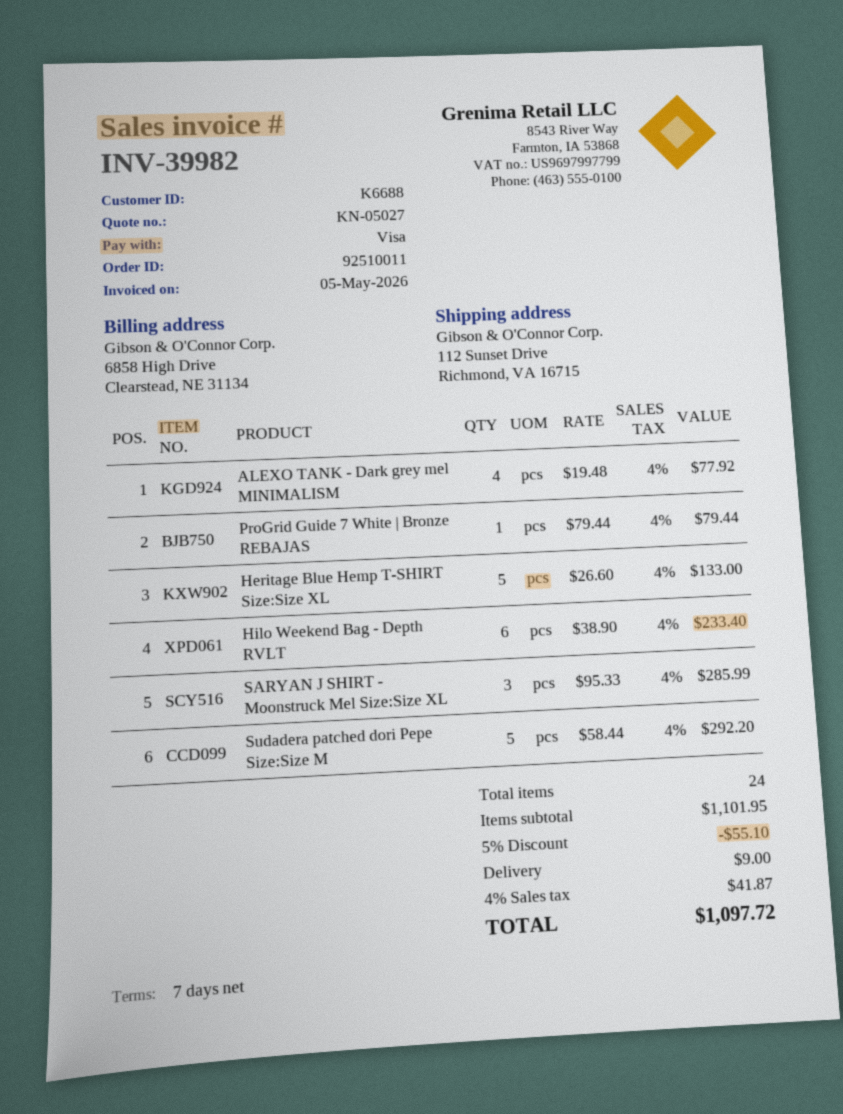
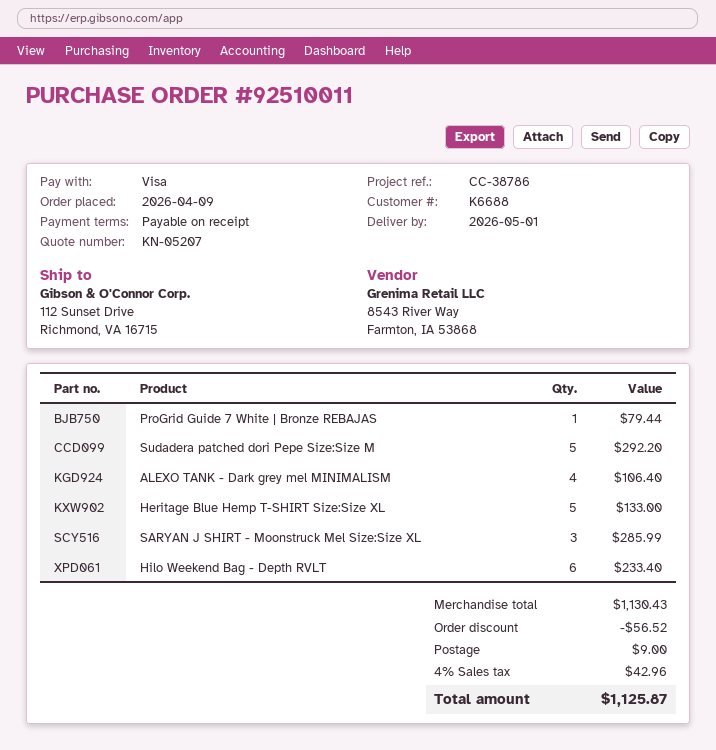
quote number: KN-05027 -> KN-05207
payment terms: 7 days -> on receipt
ALEXO TANK - Dark grey mel MINIMALISM: 4 for 77.92 -> 4 for 106.40
subtotal: 1101.95 -> 1130.43
discount: 55.10 -> 56.52
tax: 4% = 41.87 -> 4% = 42.96
total: 1097.72 -> 1125.87

